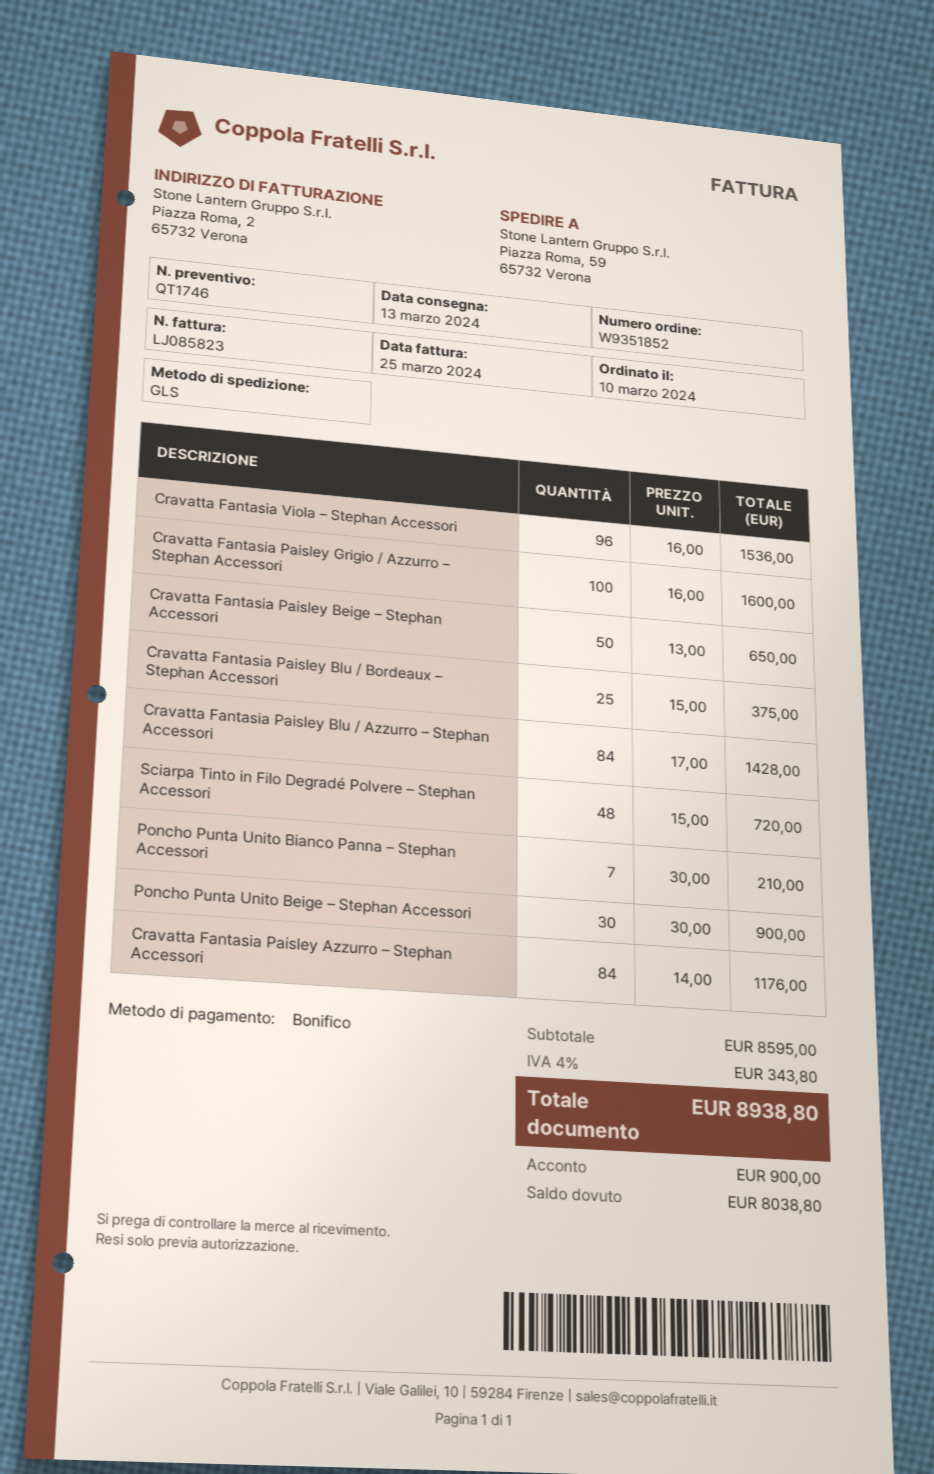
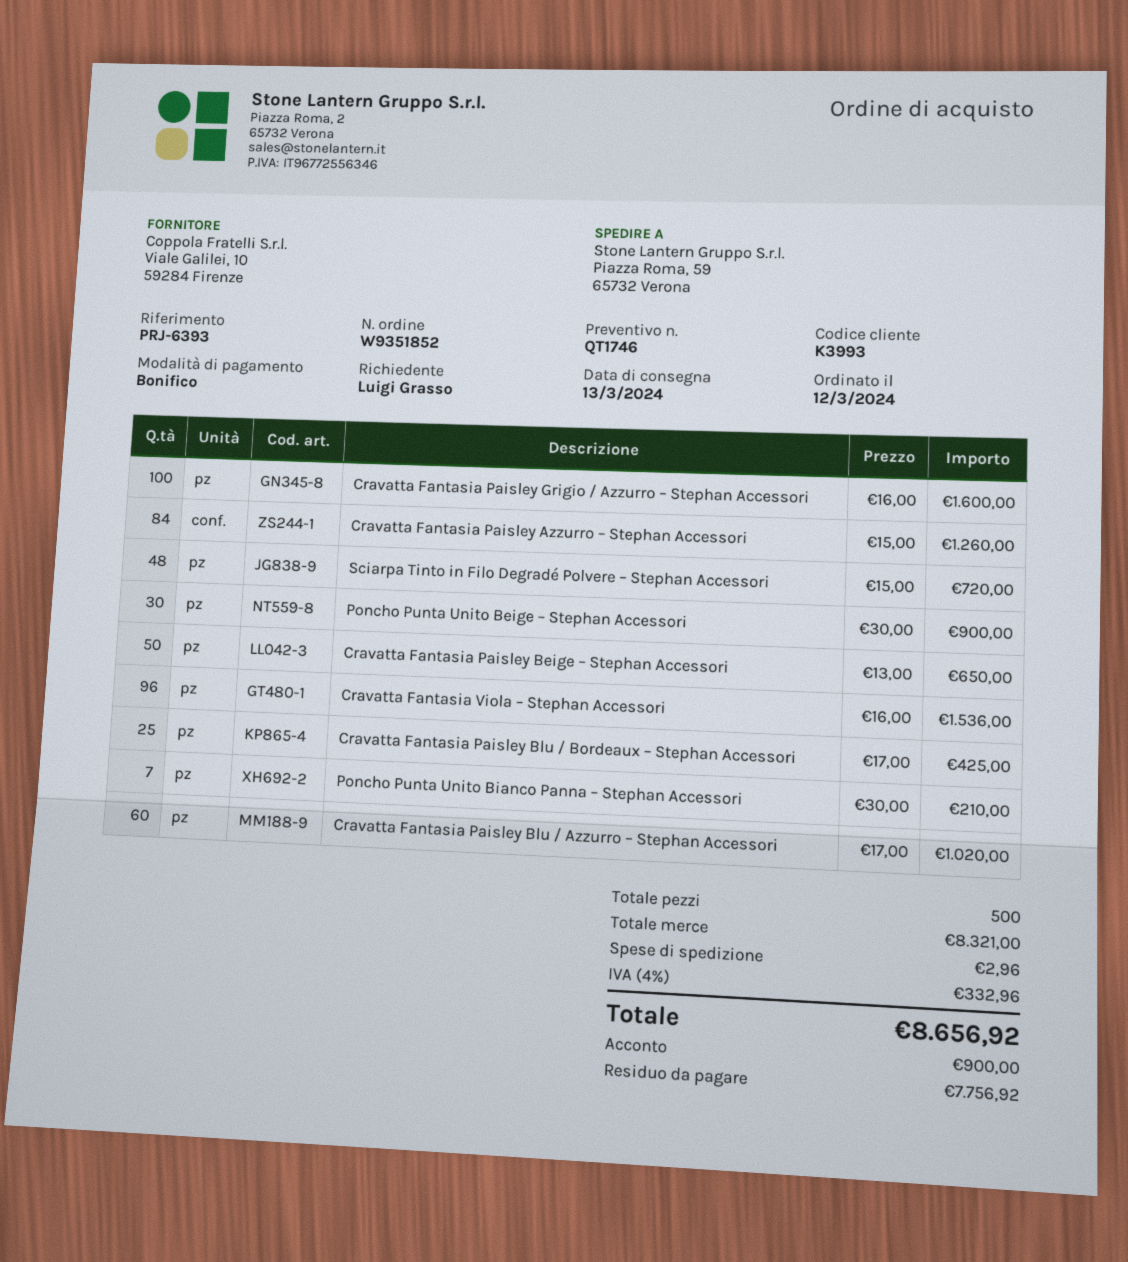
order date: 2024-03-10 -> 2024-03-12
Cravatta Fantasia Paisley Blu / Bordeaux – Stephan Accessori: 25 x 15.00 = 375.00 -> 25 x 17.00 = 425.00
Cravatta Fantasia Paisley Blu / Azzurro – Stephan Accessori: 84 x 17.00 = 1428.00 -> 60 x 17.00 = 1020.00
Cravatta Fantasia Paisley Azzurro – Stephan Accessori: 84 x 14.00 = 1176.00 -> 84 x 15.00 = 1260.00
subtotal: 8595.00 -> 8321.00
shipping: none -> 2.96
tax: 4% = 343.80 -> 4% = 332.96
total: 8938.80 -> 8656.92
balance: 8038.80 -> 7756.92

